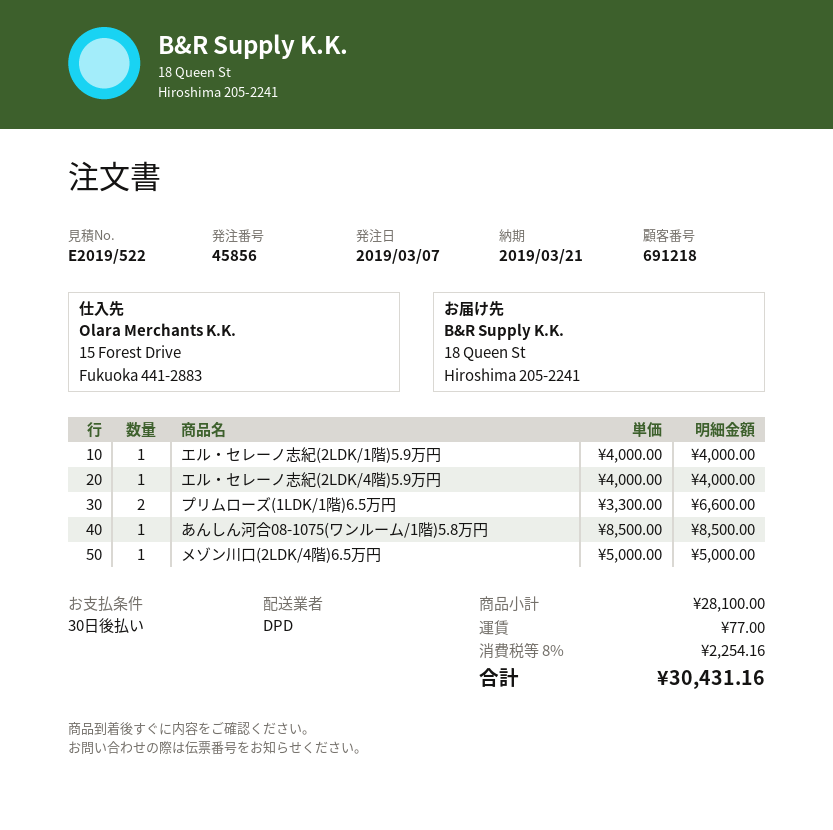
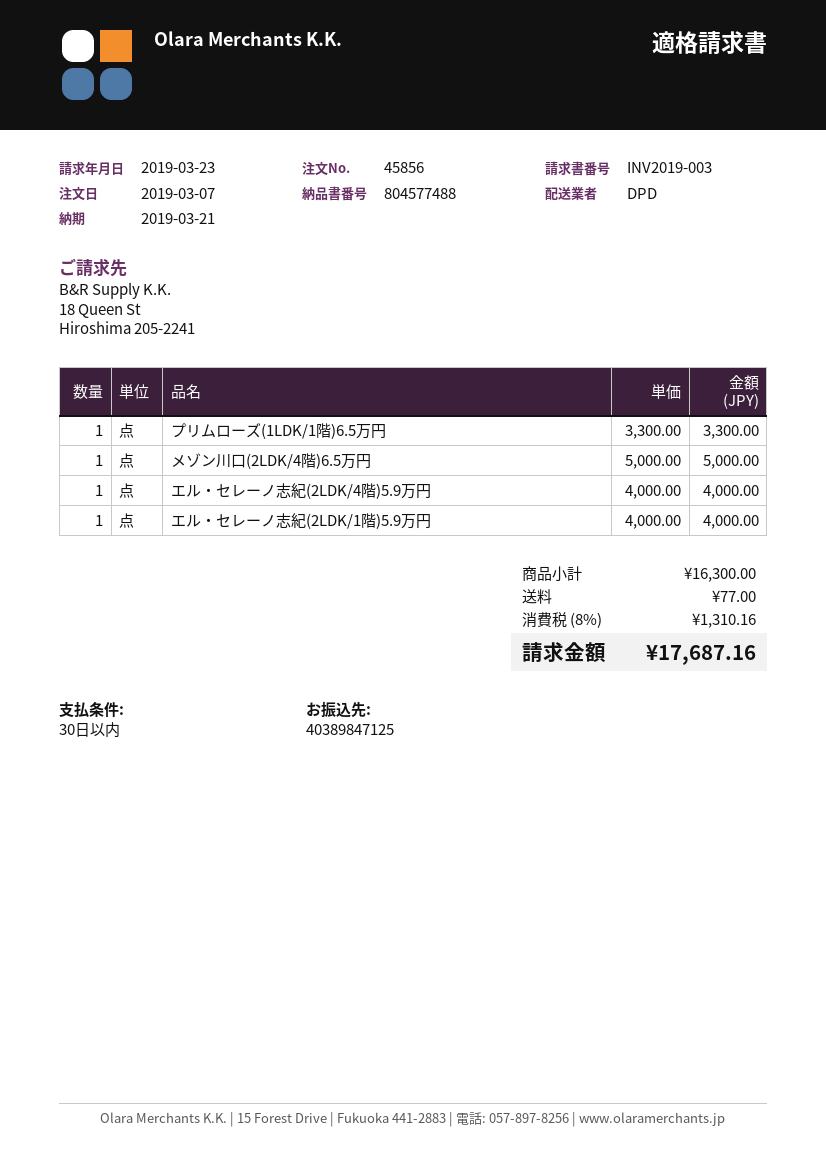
プリムローズ(1LDK/1階)6.5万円: 2 x 3300.00 = 6600.00 -> 1 x 3300.00 = 3300.00
あんしん河合08-1075(ワンルーム/1階)5.8万円: 1 x 8500.00 = 8500.00 -> none
subtotal: 28100.00 -> 16300.00
tax: 8% = 2254.16 -> 8% = 1310.16
total: 30431.16 -> 17687.16

